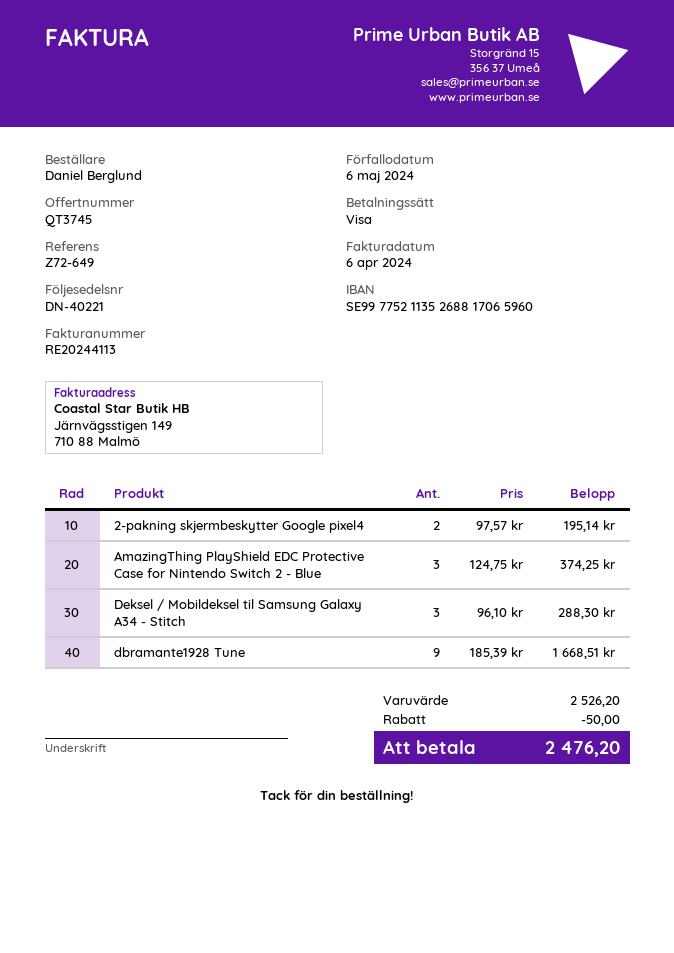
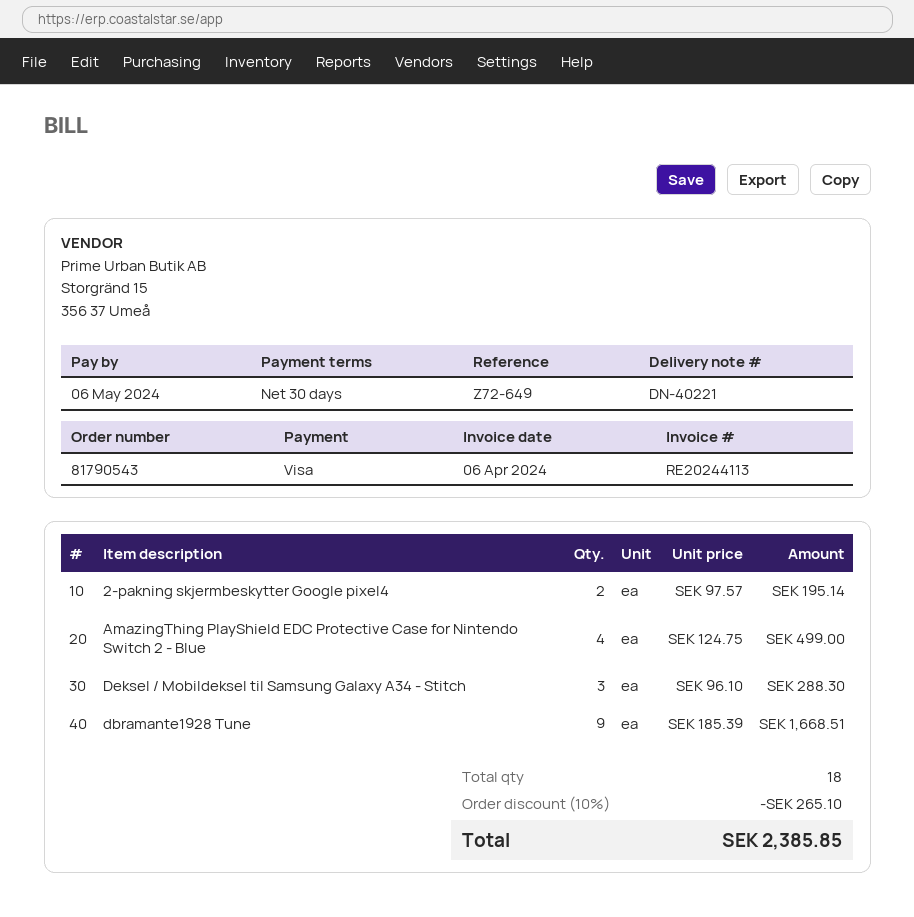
AmazingThing PlayShield EDC Protective Case for Nintendo Switch 2 - Blue: 3 x 124.75 = 374.25 -> 4 x 124.75 = 499.00
discount: 50.00 -> 265.10
total: 2476.20 -> 2385.85

